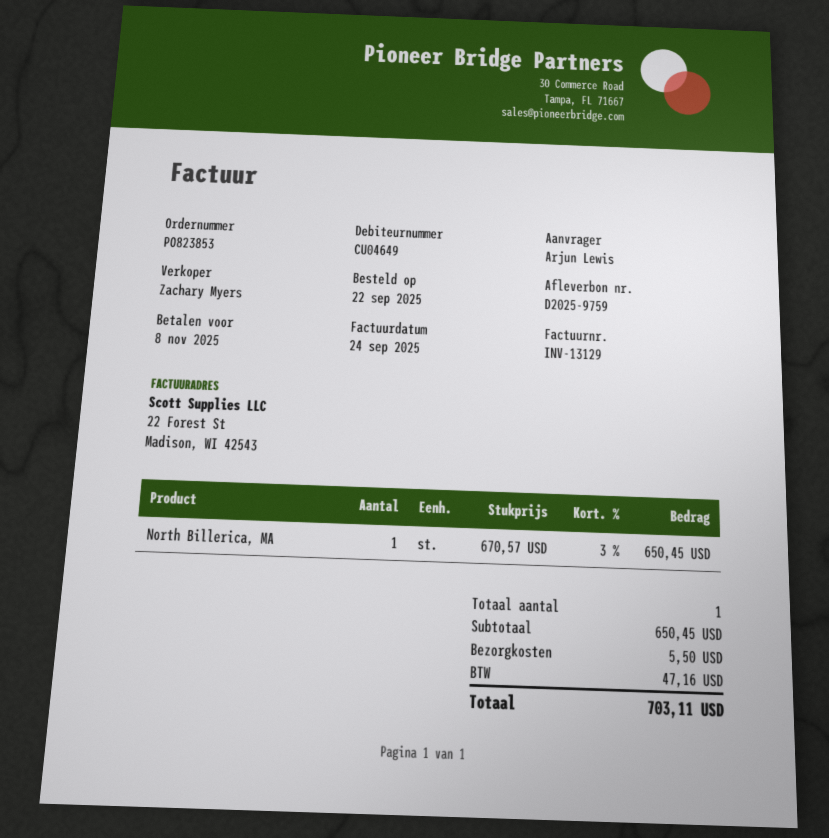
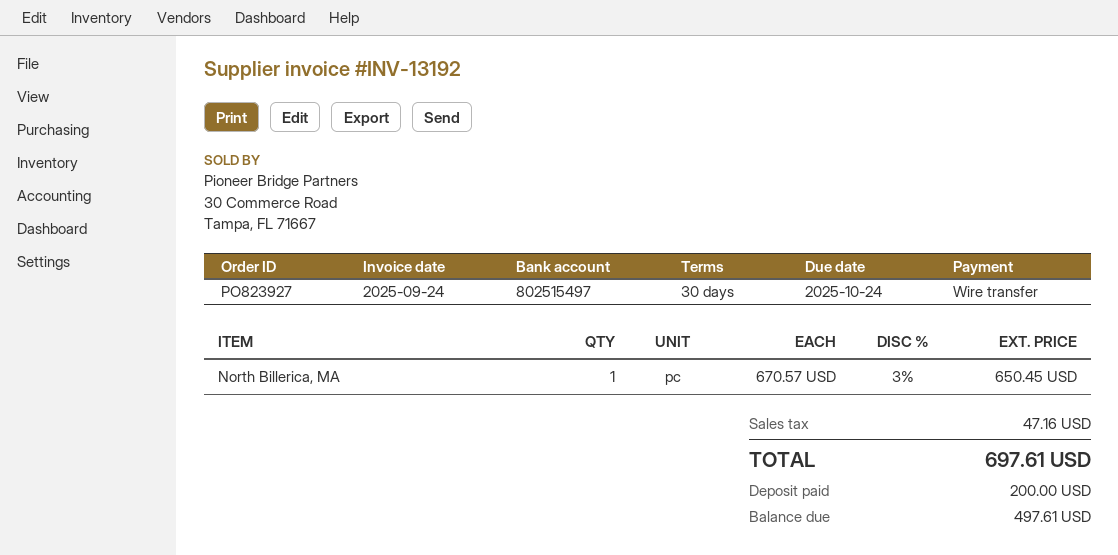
order number: PO823853 -> PO823927
invoice number: INV-13129 -> INV-13192
due date: 2025-11-08 -> 2025-10-24
shipping: 5.50 -> none
total: 703.11 -> 697.61

